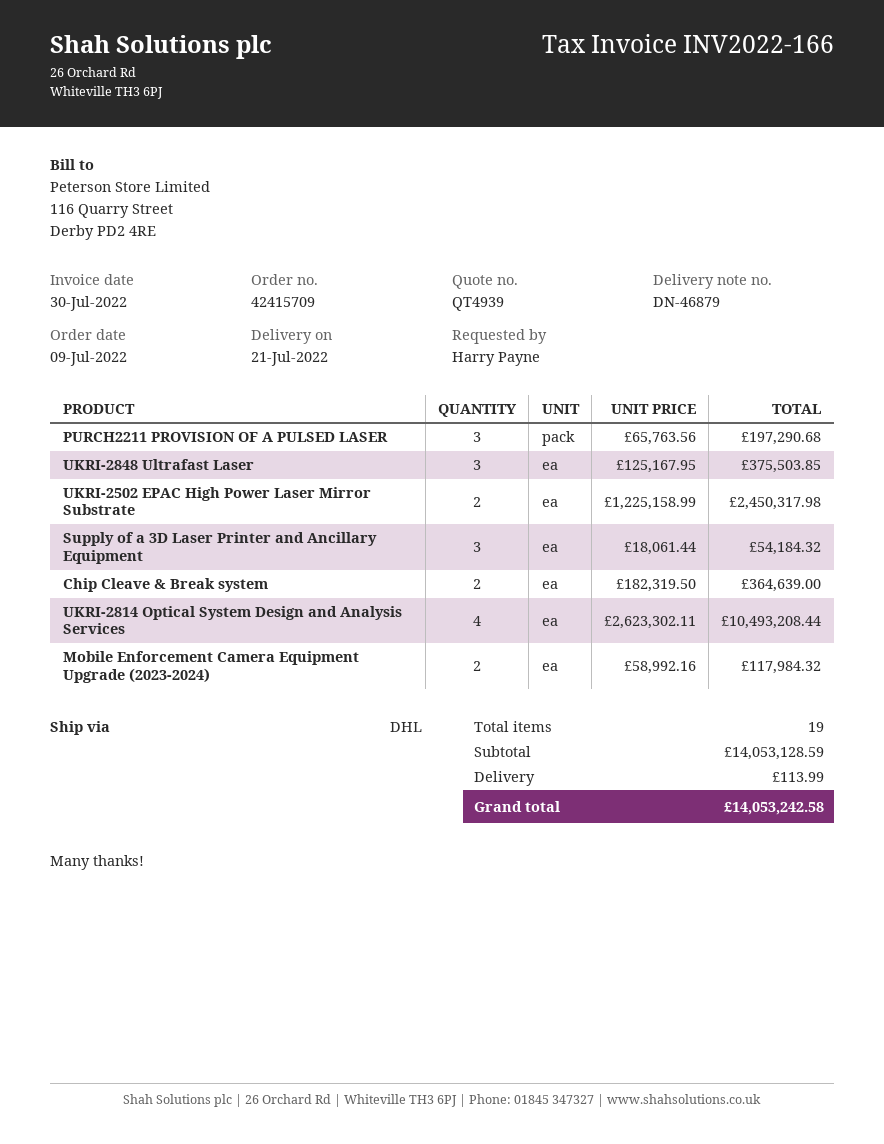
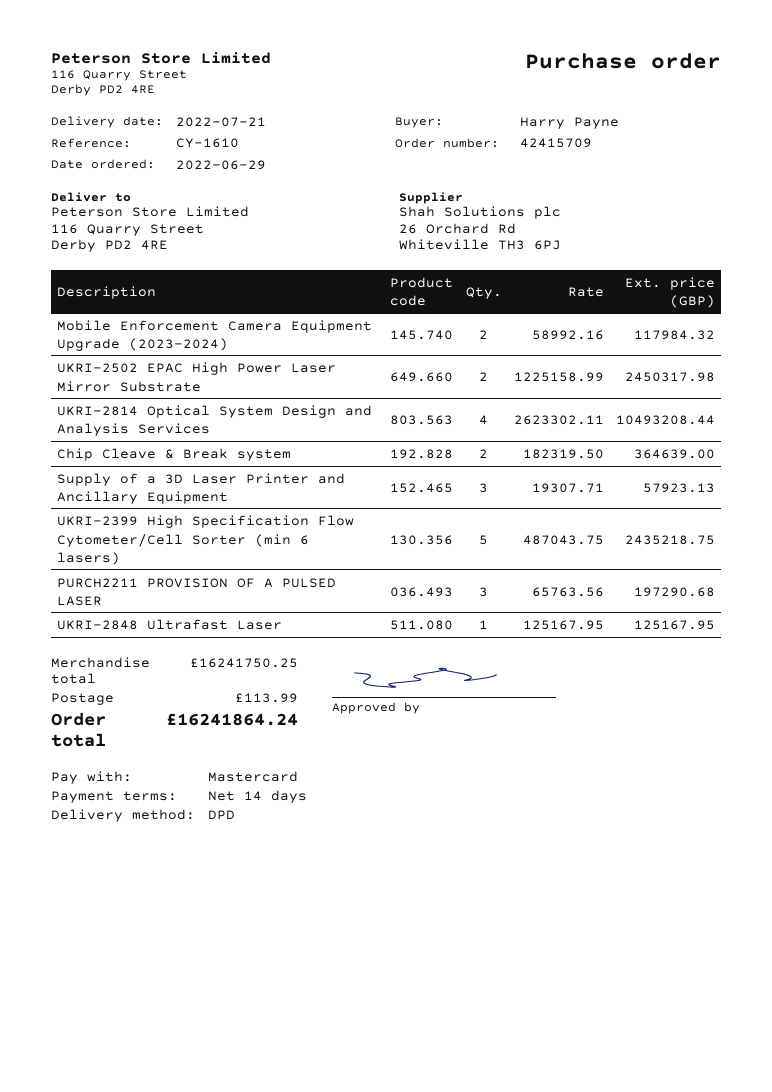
order date: 2022-07-09 -> 2022-06-29
shipping method: DHL -> DPD
UKRI-2848 Ultrafast Laser: 3 x 125167.95 = 375503.85 -> 1 x 125167.95 = 125167.95
Supply of a 3D Laser Printer and Ancillary Equipment: 3 x 18061.44 = 54184.32 -> 3 x 19307.71 = 57923.13
UKRI-2399 High Specification Flow Cytometer/Cell Sorter (min 6 lasers): none -> 5 x 487043.75 = 2435218.75
subtotal: 14053128.59 -> 16241750.25
total: 14053242.58 -> 16241864.24

